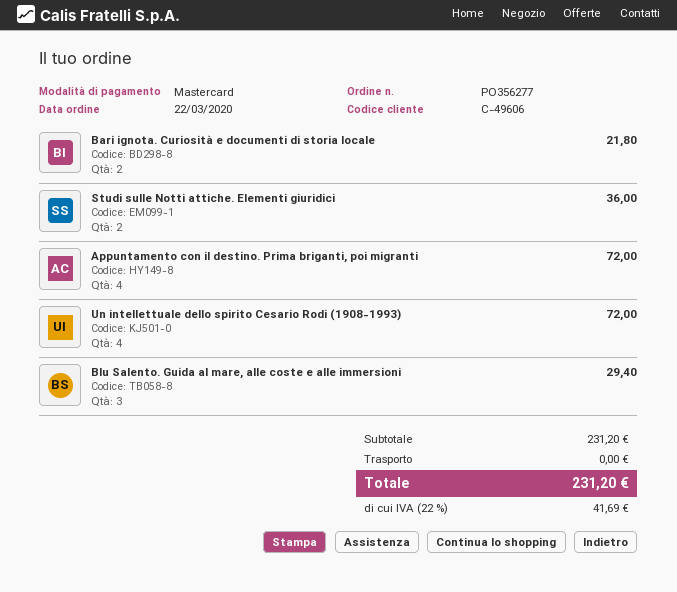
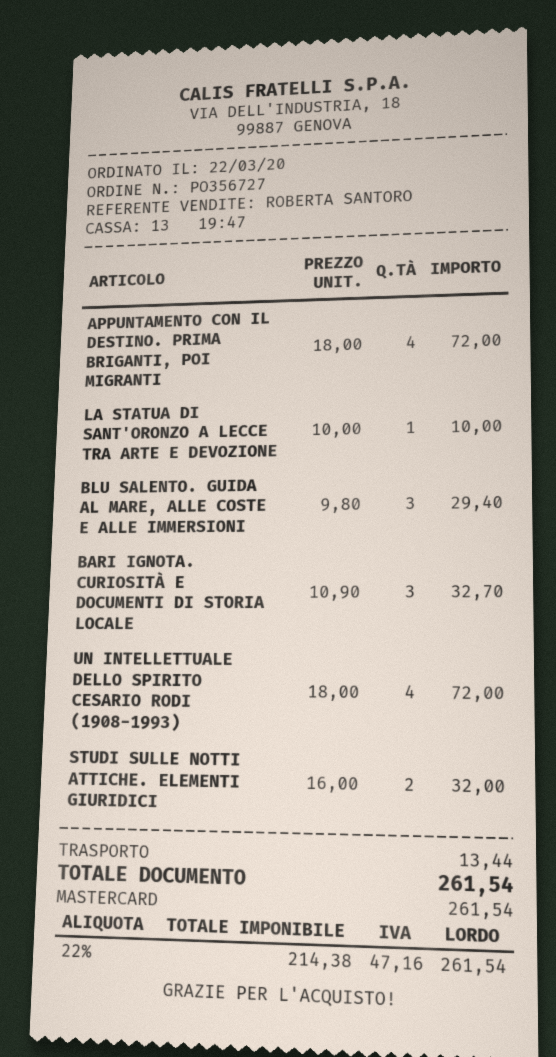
order number: PO356277 -> PO356727
Bari ignota. Curiosità e documenti di storia locale: 2 for 21.80 -> 3 for 32.70
Studi sulle Notti attiche. Elementi giuridici: 2 for 36.00 -> 2 for 32.00
LA STATUA DI SANT'ORONZO A LECCE TRA ARTE E DEVOZIONE: none -> 1 for 10.00
shipping: 0.00 -> 13.44
tax: 22% = 41.69 -> 22% = 47.16
total: 231.20 -> 261.54

